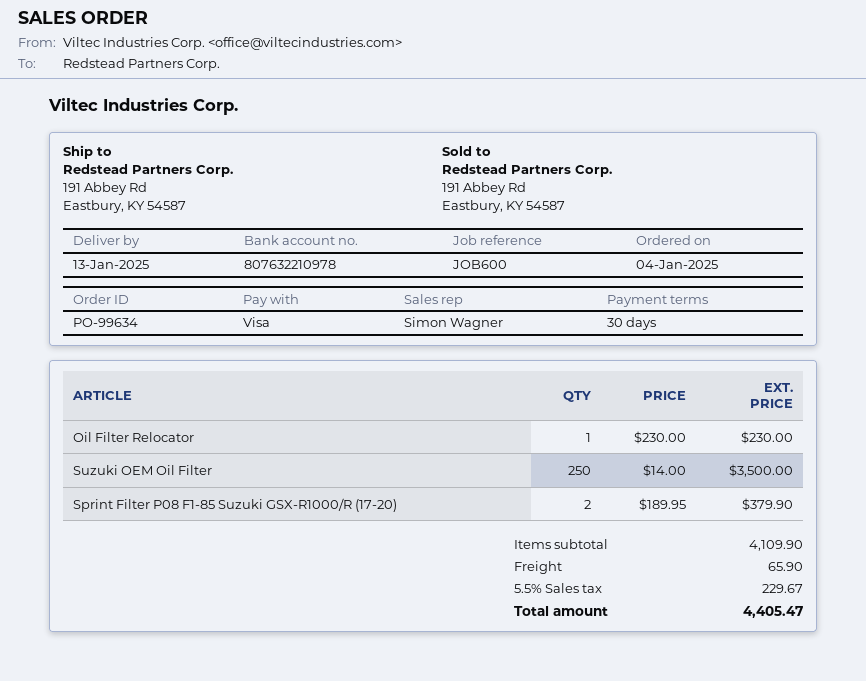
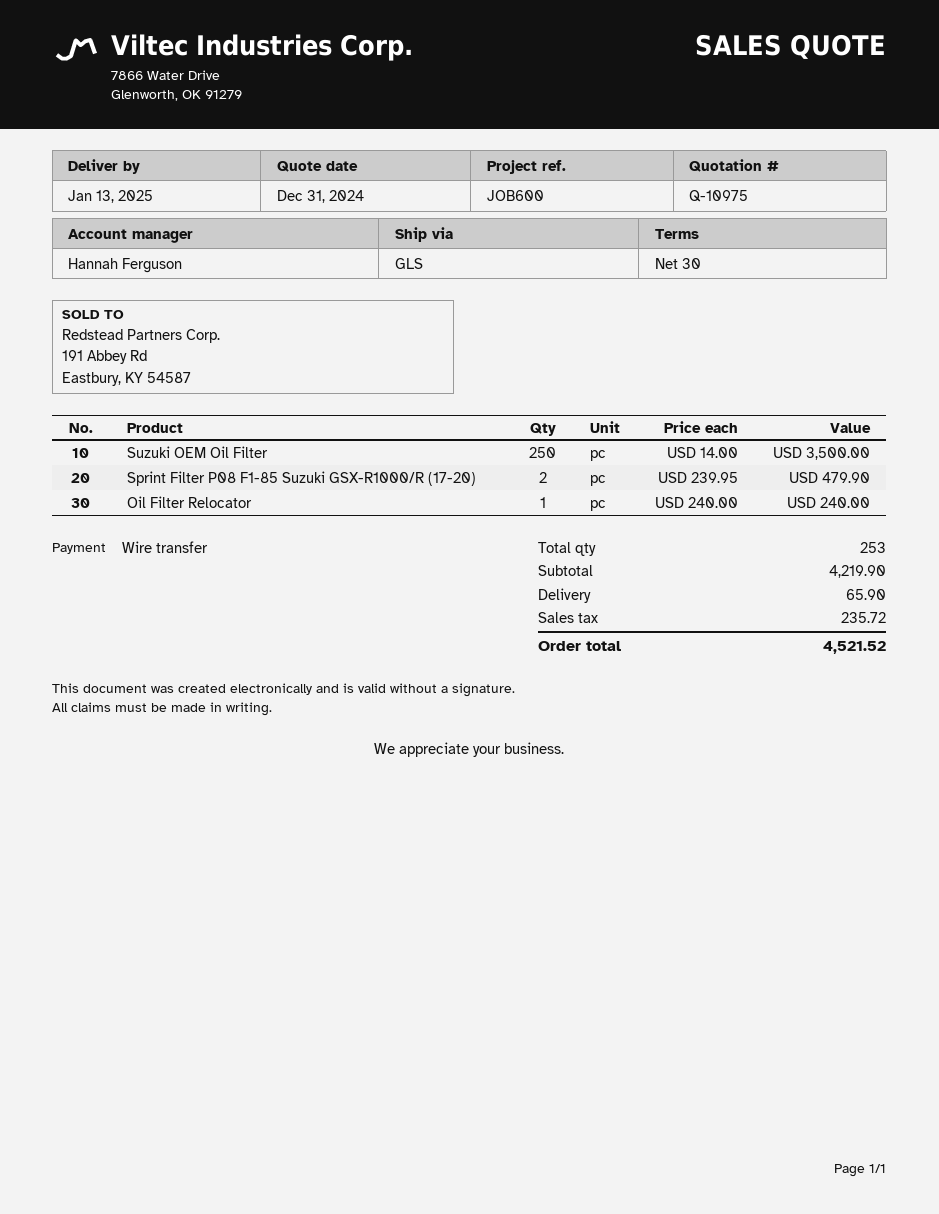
sales rep: Simon Wagner -> Hannah Ferguson
payment method: Visa -> bank transfer
Oil Filter Relocator: 1 x 230.00 = 230.00 -> 1 x 240.00 = 240.00
Sprint Filter P08 F1-85 Suzuki GSX-R1000/R (17-20): 2 x 189.95 = 379.90 -> 2 x 239.95 = 479.90
subtotal: 4109.90 -> 4219.90
tax: 229.67 -> 235.72
total: 4405.47 -> 4521.52

